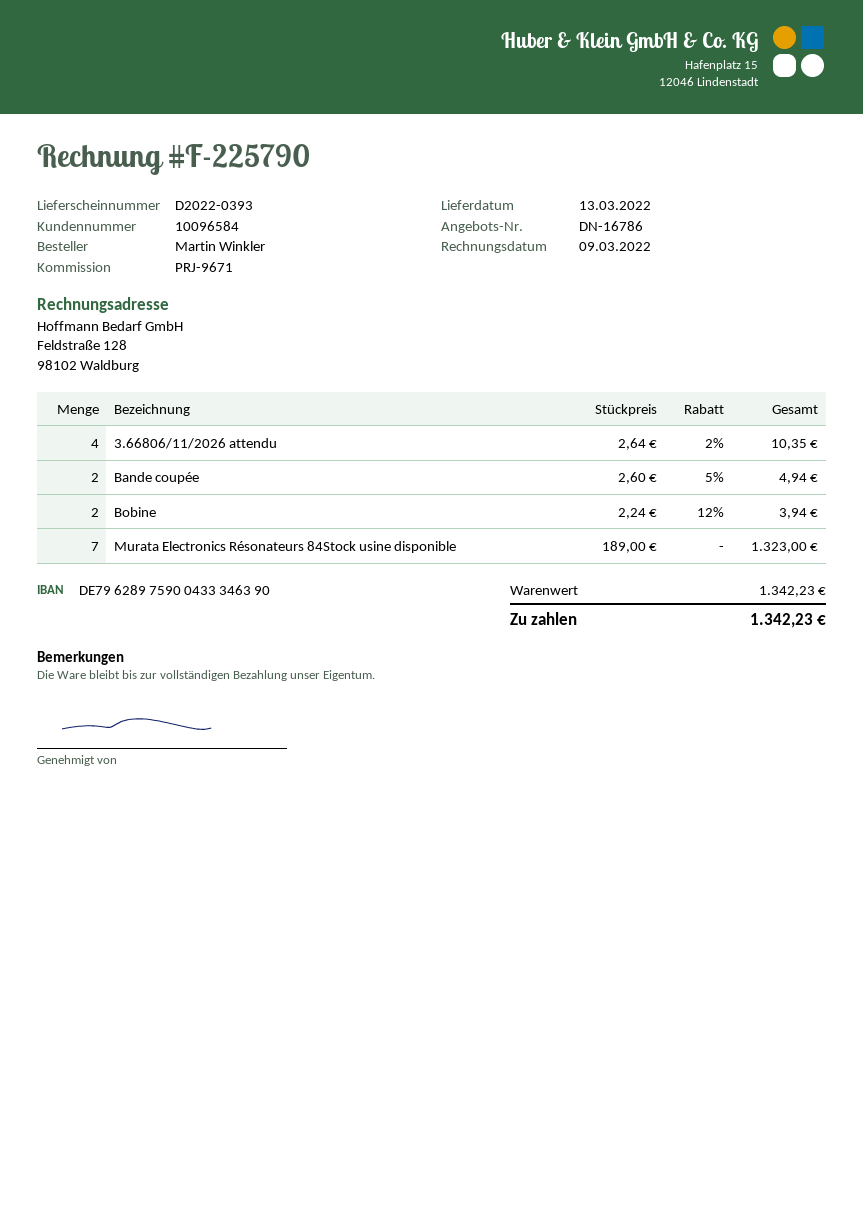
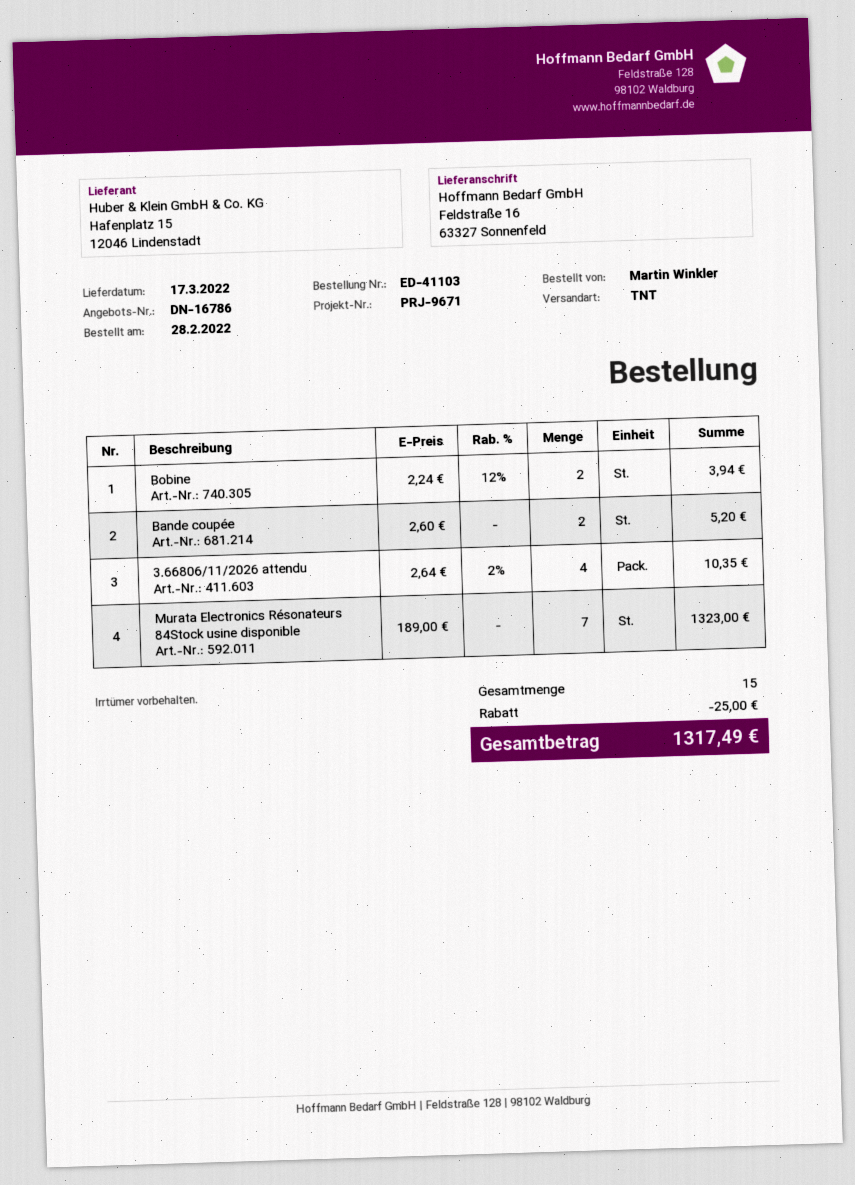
delivery date: 2022-03-13 -> 2022-03-17
Bande coupée: 2 x 2.60 - 5% = 4.94 -> 2 x 2.60 = 5.20
discount: none -> 25.00
total: 1342.23 -> 1317.49

